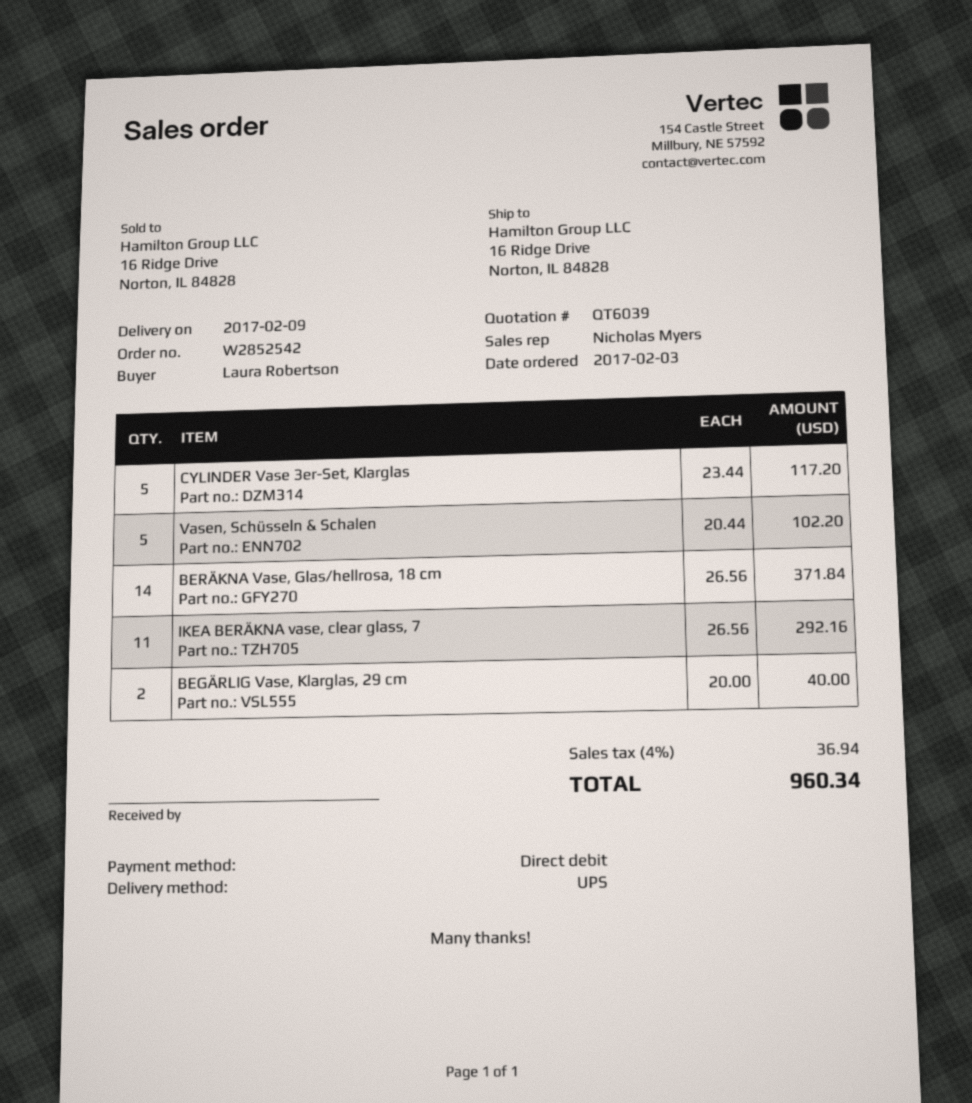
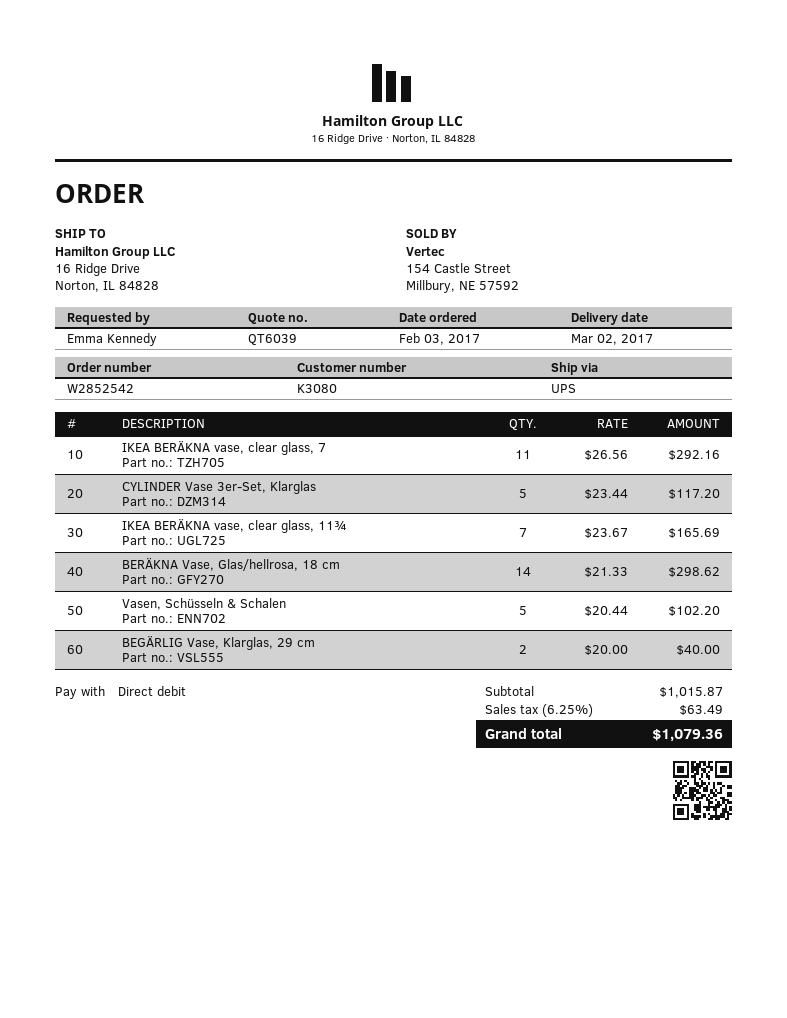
delivery date: 2017-02-09 -> 2017-03-02
ordered by: Laura Robertson -> Emma Kennedy
BERÄKNA Vase, Glas/hellrosa, 18 cm: 14 x 26.56 = 371.84 -> 14 x 21.33 = 298.62
IKEA BERÄKNA vase, clear glass, 11¾: none -> 7 x 23.67 = 165.69
tax: 4% = 36.94 -> 6.25% = 63.49
total: 960.34 -> 1079.36

